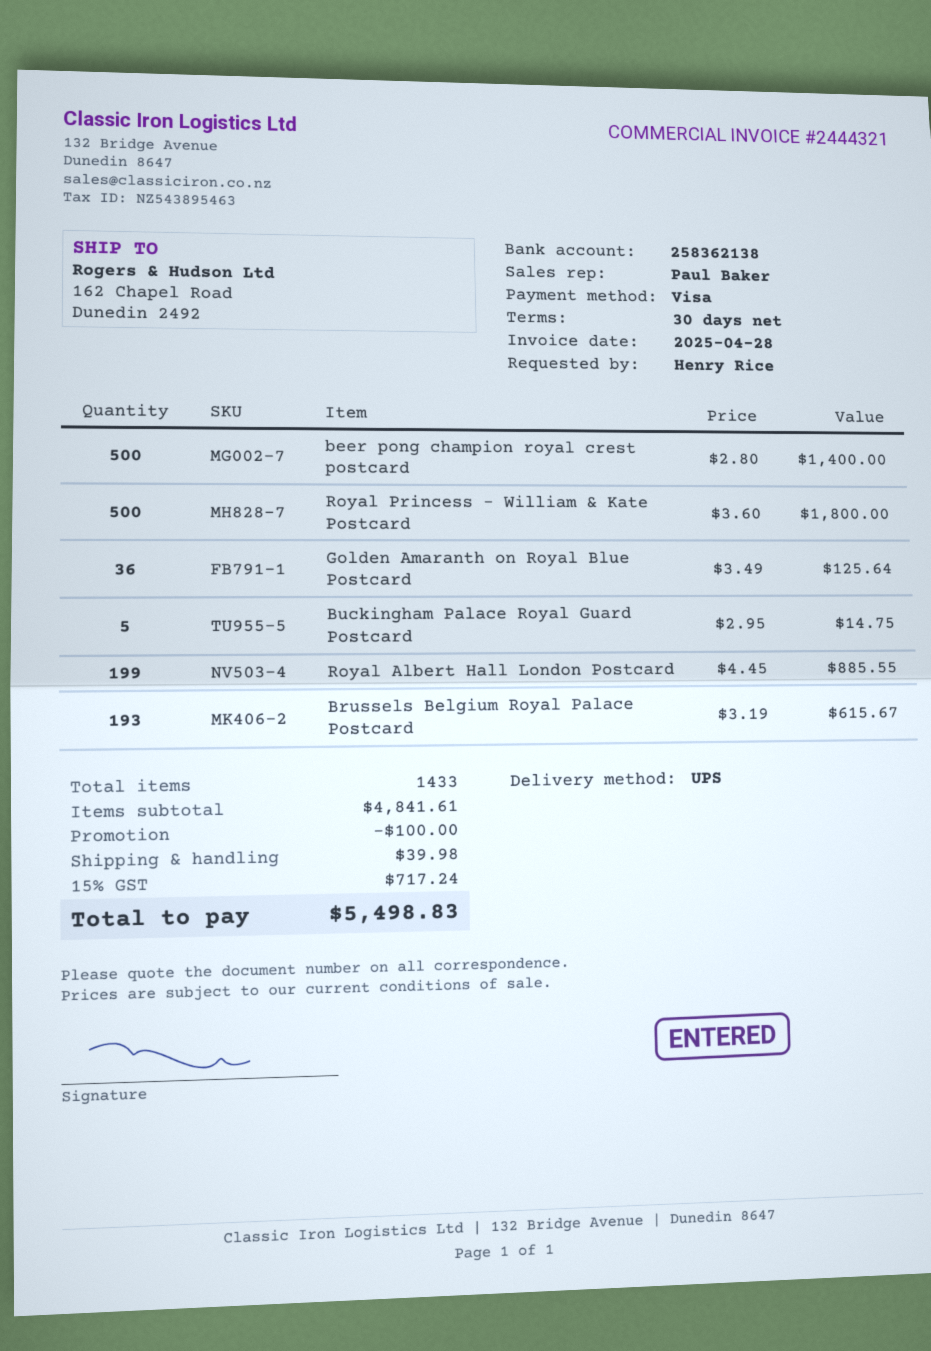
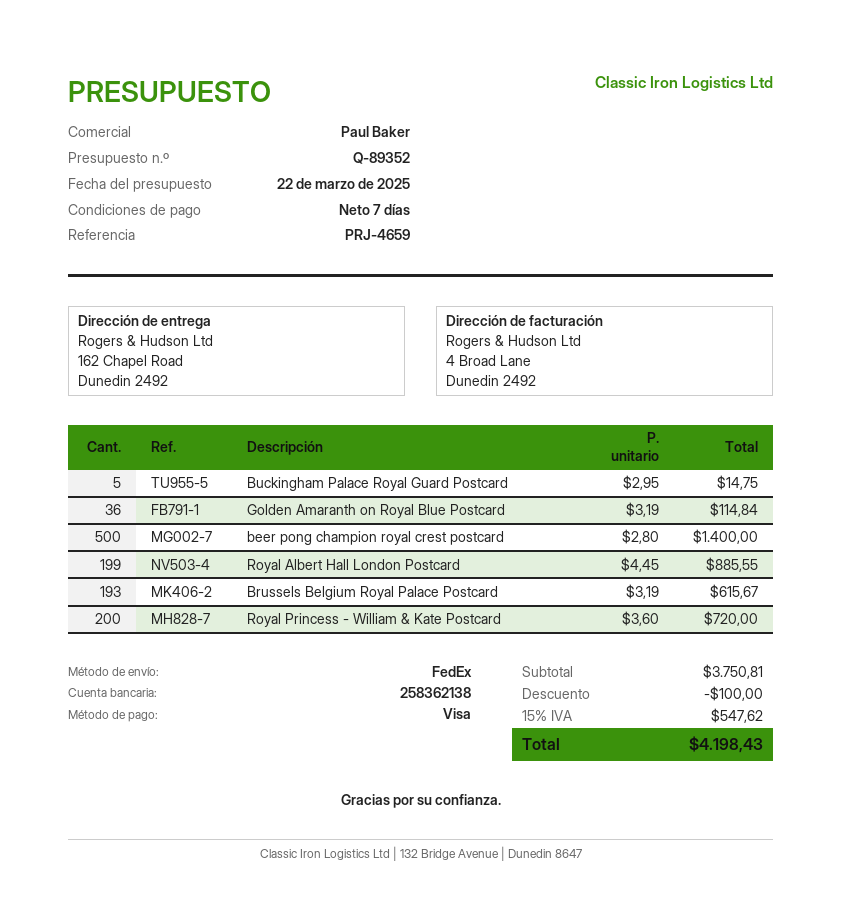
payment terms: 30 days -> 7 days
shipping method: UPS -> FedEx
Royal Princess - William & Kate Postcard: 500 x 3.60 = 1800.00 -> 200 x 3.60 = 720.00
Golden Amaranth on Royal Blue Postcard: 36 x 3.49 = 125.64 -> 36 x 3.19 = 114.84
subtotal: 4841.61 -> 3750.81
shipping: 39.98 -> none
tax: 15% = 717.24 -> 15% = 547.62
total: 5498.83 -> 4198.43

